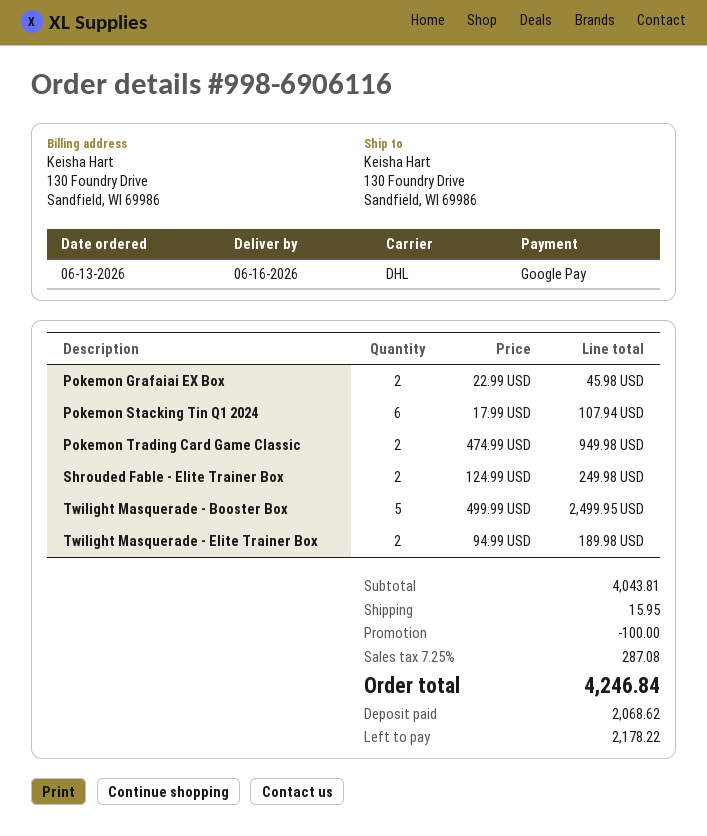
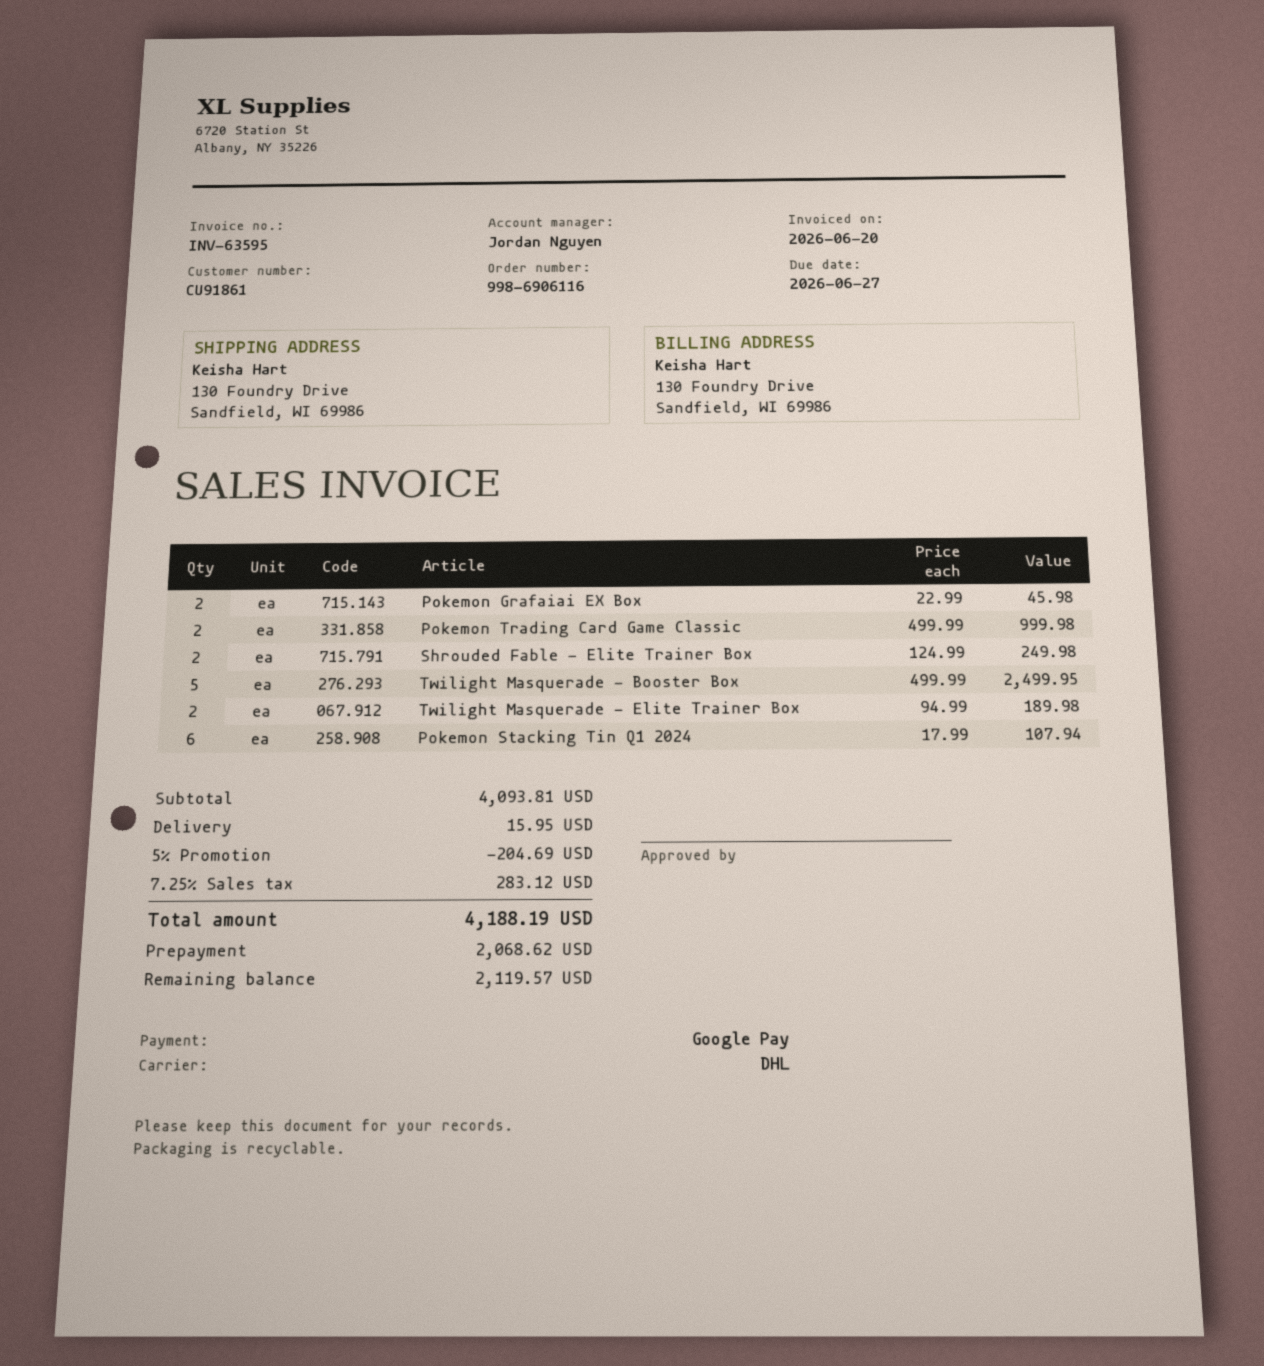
Pokemon Trading Card Game Classic: 2 x 474.99 = 949.98 -> 2 x 499.99 = 999.98
subtotal: 4043.81 -> 4093.81
discount: 100.00 -> 204.69
tax: 7.25% = 287.08 -> 7.25% = 283.12
total: 4246.84 -> 4188.19
balance: 2178.22 -> 2119.57

